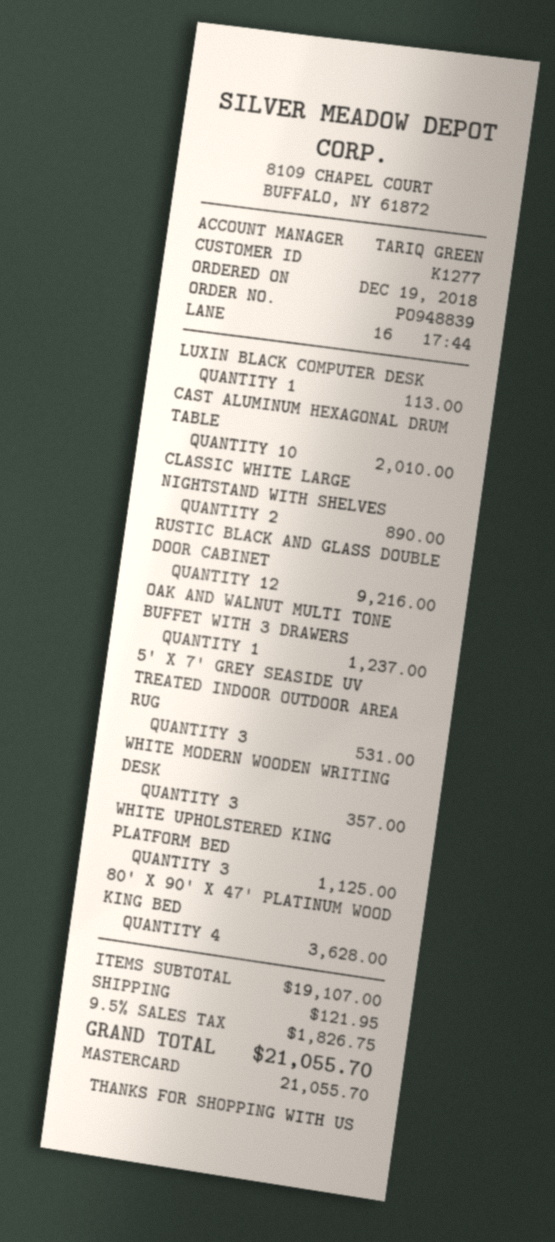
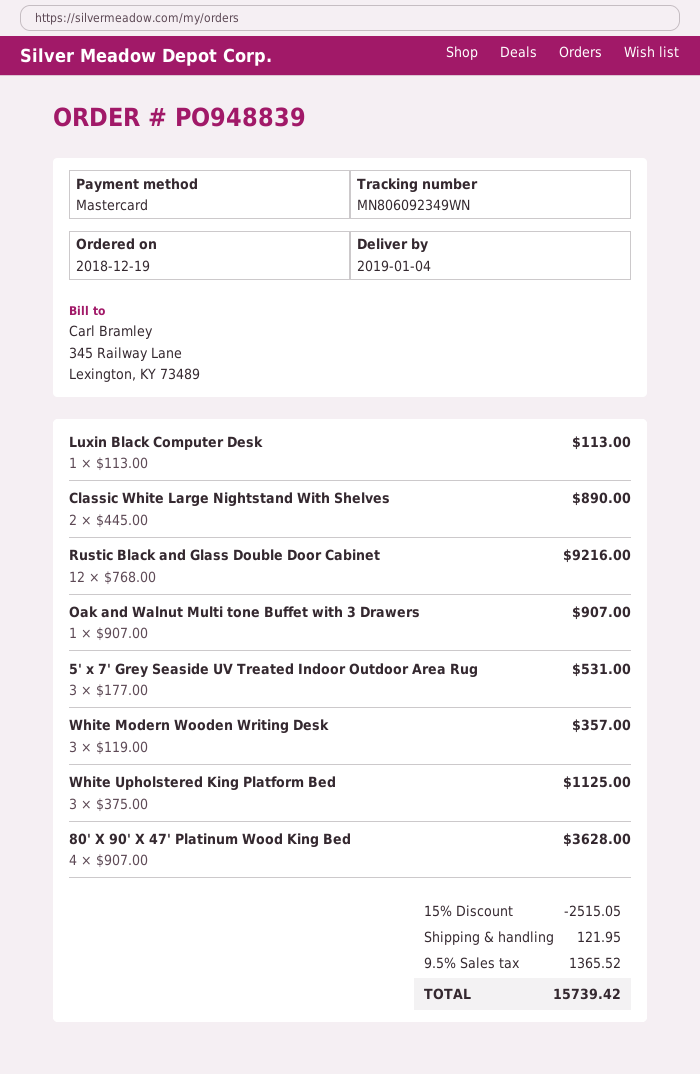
CAST ALUMINUM HEXAGONAL DRUM TABLE: 10 for 2010.00 -> none
OAK AND WALNUT MULTI TONE BUFFET WITH 3 DRAWERS: 1 for 1237.00 -> 1 for 907.00
discount: none -> 15% = 2515.05
tax: 9.5% = 1826.75 -> 9.5% = 1365.52
total: 21055.70 -> 15739.42

